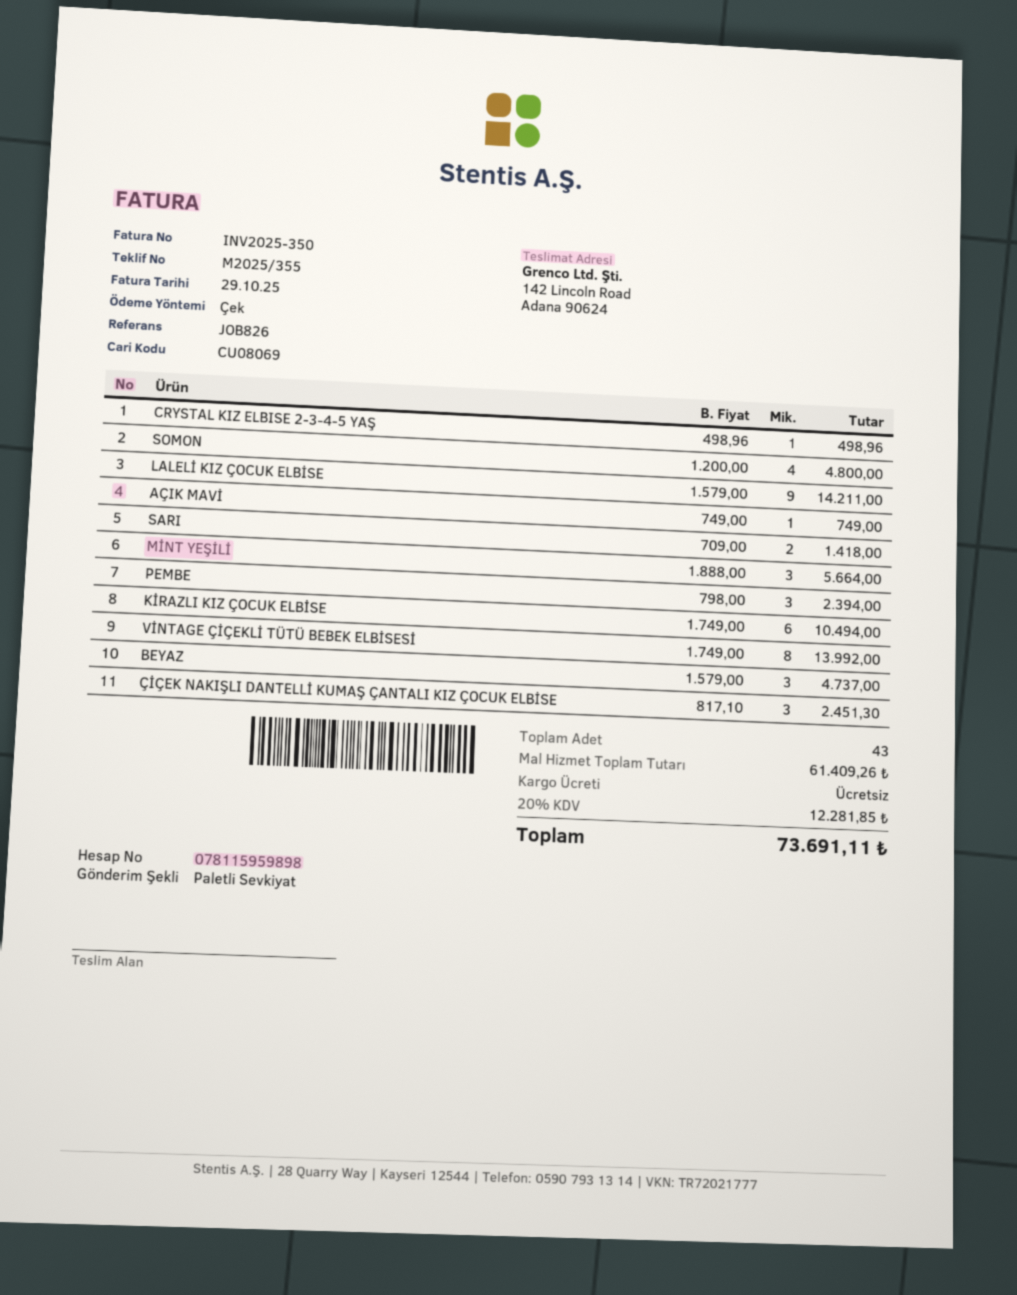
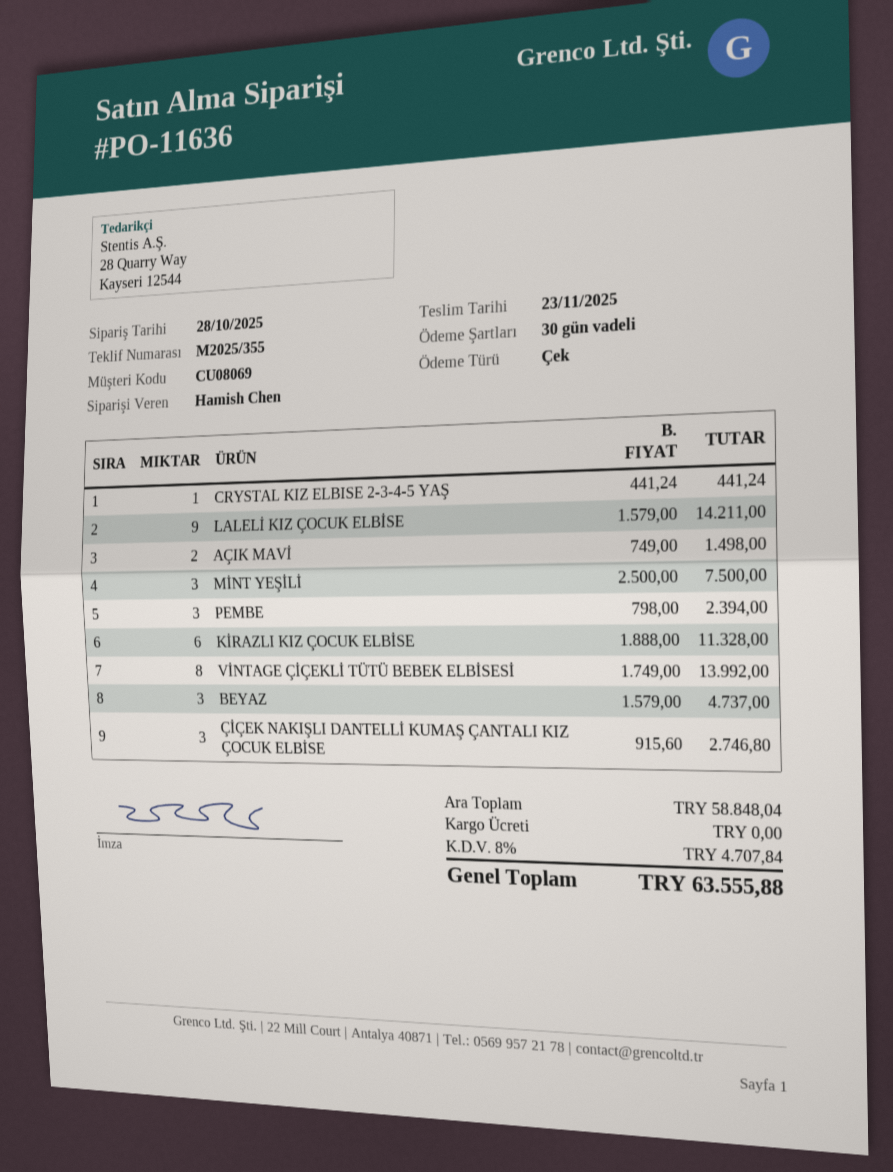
CRYSTAL KIZ ELBISE 2-3-4-5 YAŞ: 1 x 498.96 = 498.96 -> 1 x 441.24 = 441.24
SOMON: 4 x 1200.00 = 4800.00 -> none
AÇIK MAVİ: 1 x 749.00 = 749.00 -> 2 x 749.00 = 1498.00
SARI: 2 x 709.00 = 1418.00 -> none
MİNT YEŞİLİ: 3 x 1888.00 = 5664.00 -> 3 x 2500.00 = 7500.00
KİRAZLI KIZ ÇOCUK ELBİSE: 6 x 1749.00 = 10494.00 -> 6 x 1888.00 = 11328.00
ÇİÇEK NAKIŞLI DANTELLİ KUMAŞ ÇANTALI KIZ ÇOCUK ELBİSE: 3 x 817.10 = 2451.30 -> 3 x 915.60 = 2746.80
subtotal: 61409.26 -> 58848.04
tax: 20% = 12281.85 -> 8% = 4707.84
total: 73691.11 -> 63555.88

